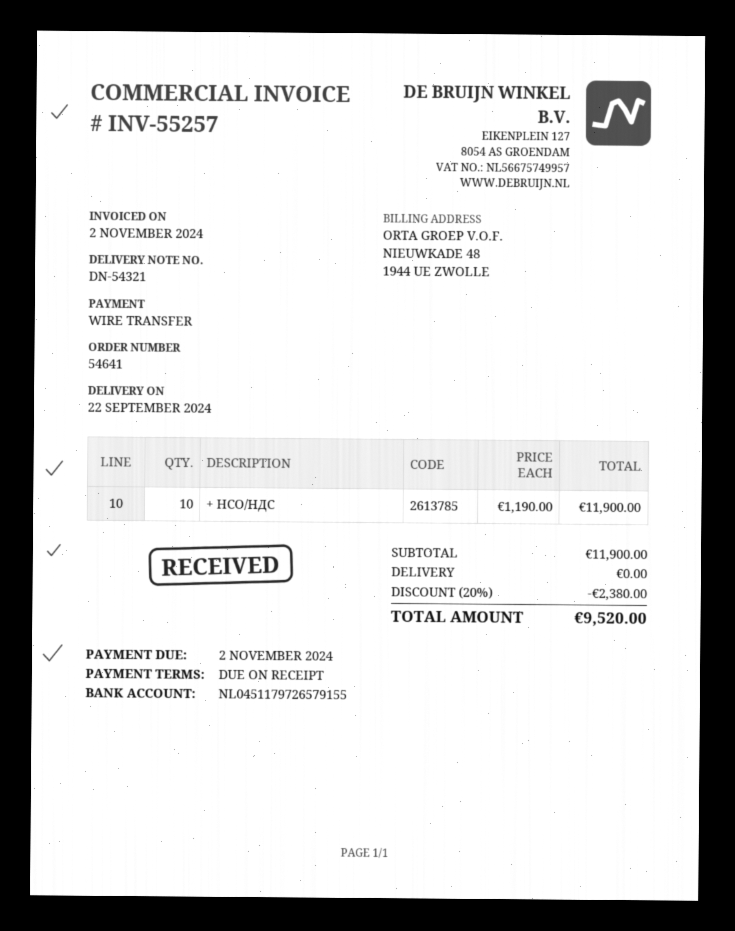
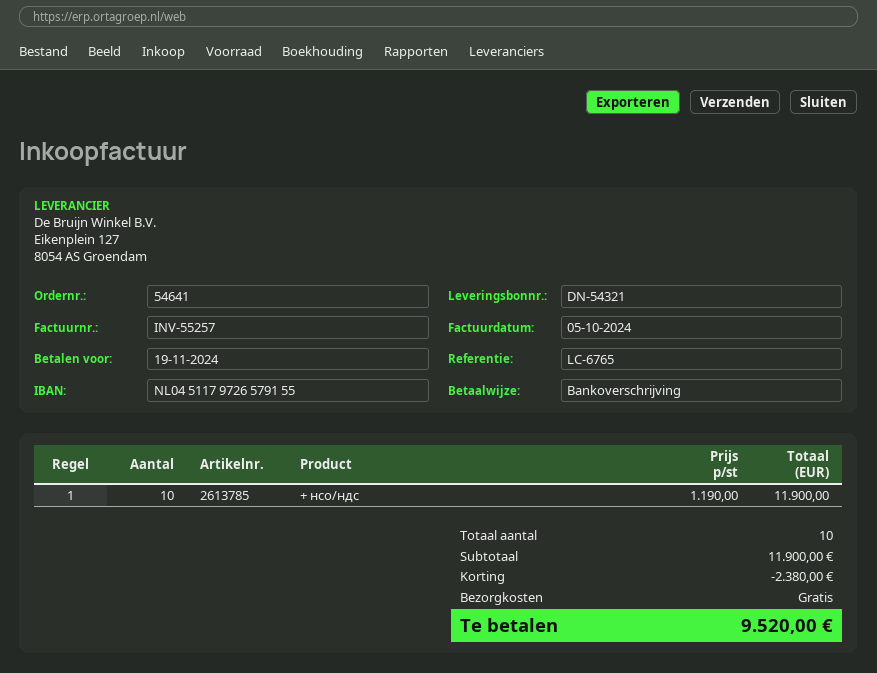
invoice date: 2024-11-02 -> 2024-10-05
due date: 2024-11-02 -> 2024-11-19

